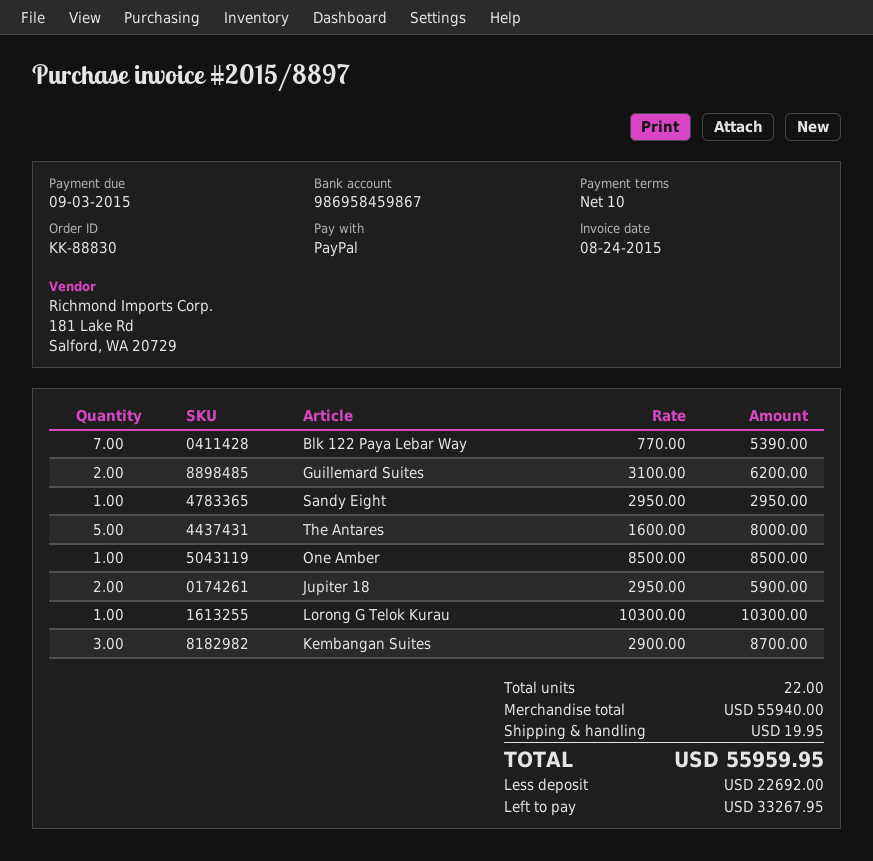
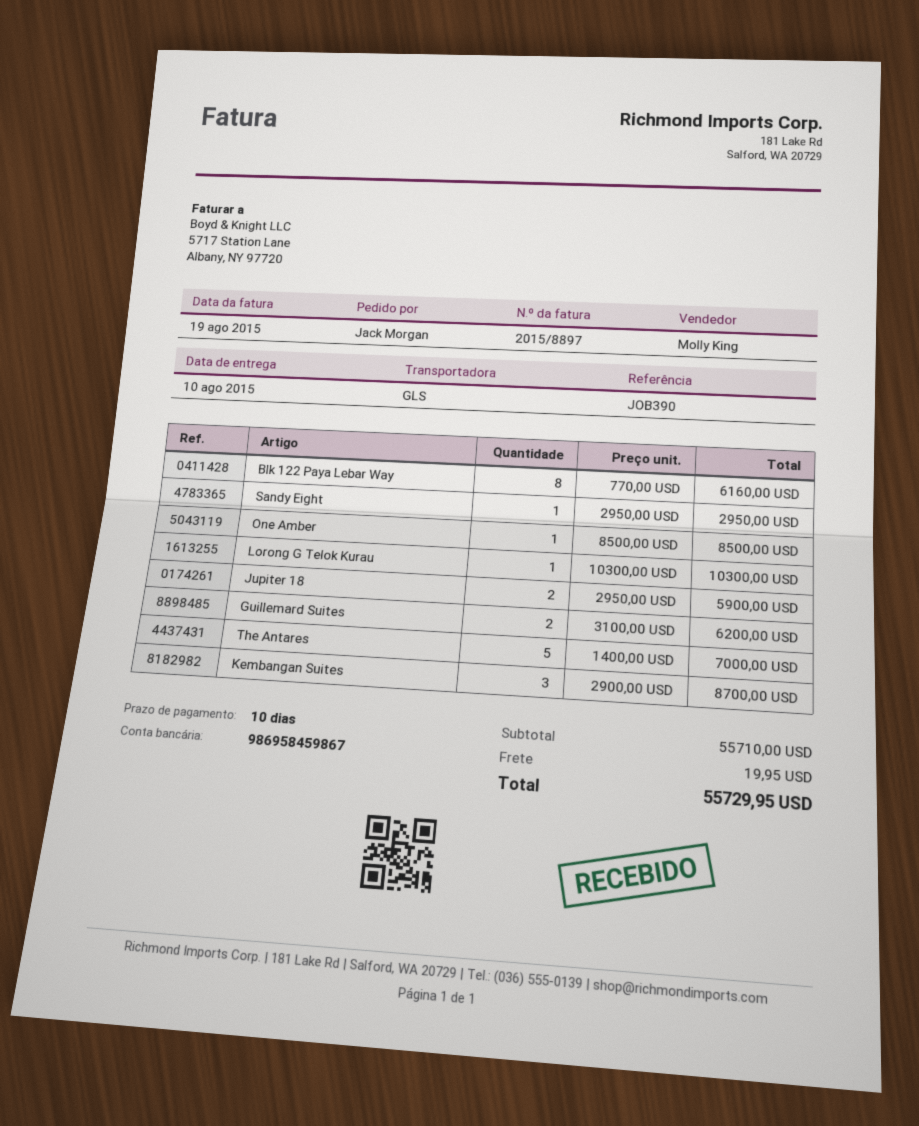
invoice date: 2015-08-24 -> 2015-08-19
Blk 122 Paya Lebar Way: 7 x 770.00 = 5390.00 -> 8 x 770.00 = 6160.00
The Antares: 5 x 1600.00 = 8000.00 -> 5 x 1400.00 = 7000.00
subtotal: 55940.00 -> 55710.00
total: 55959.95 -> 55729.95

